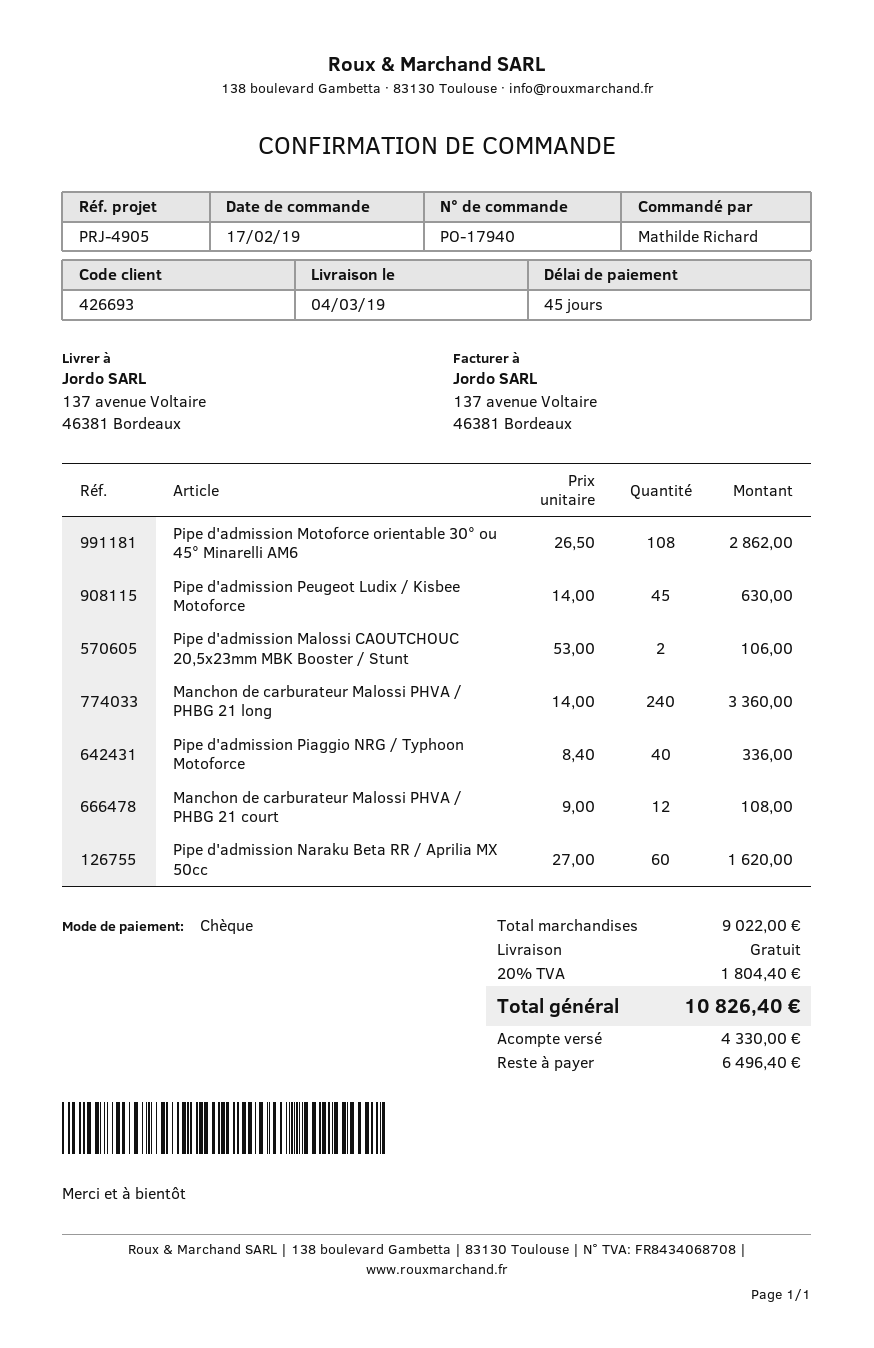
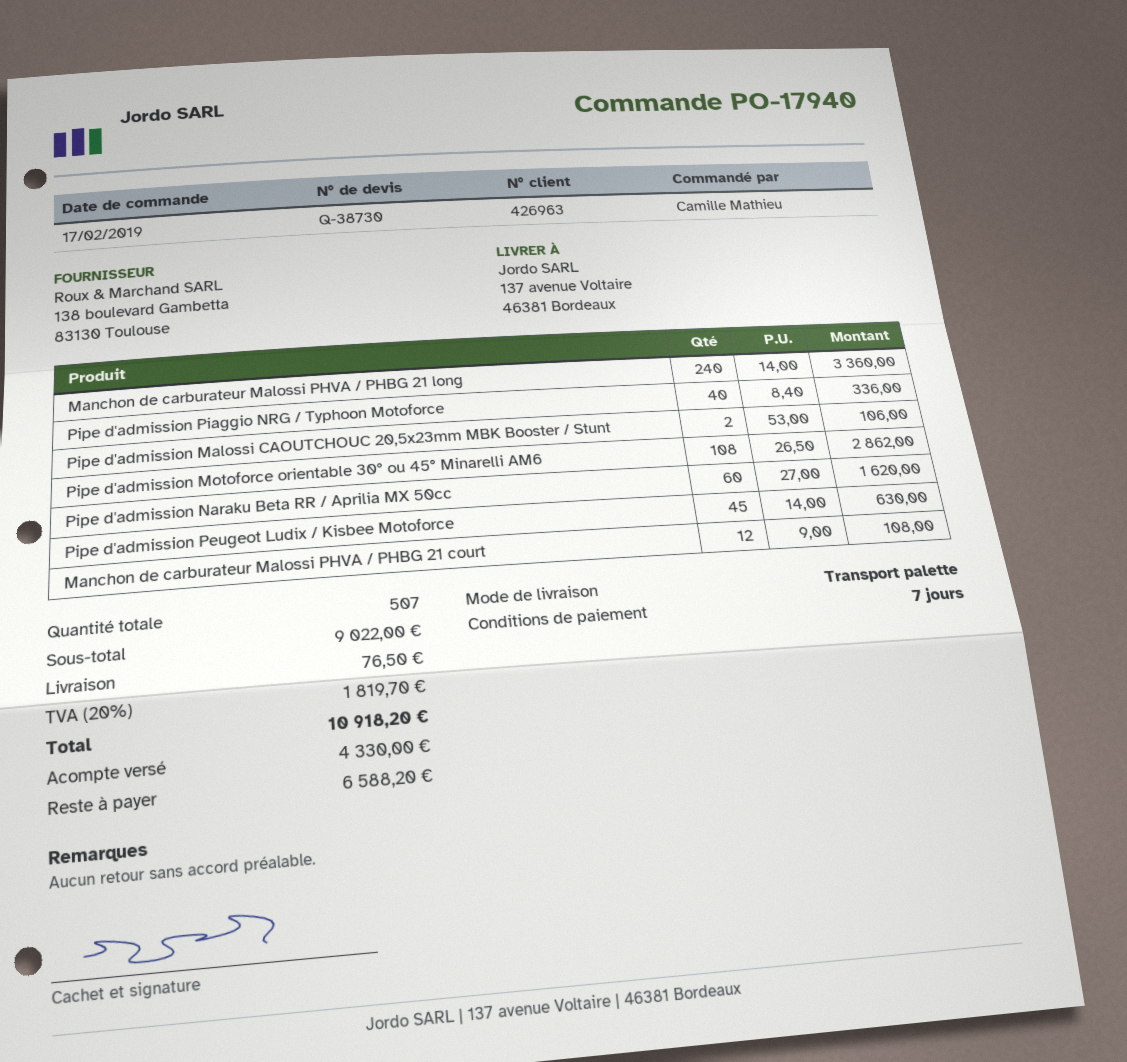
payment terms: 45 days -> 7 days
customer number: 426693 -> 426963
ordered by: Mathilde Richard -> Camille Mathieu
shipping: 0.00 -> 76.50
tax: 20% = 1804.40 -> 20% = 1819.70
total: 10826.40 -> 10918.20
balance: 6496.40 -> 6588.20

